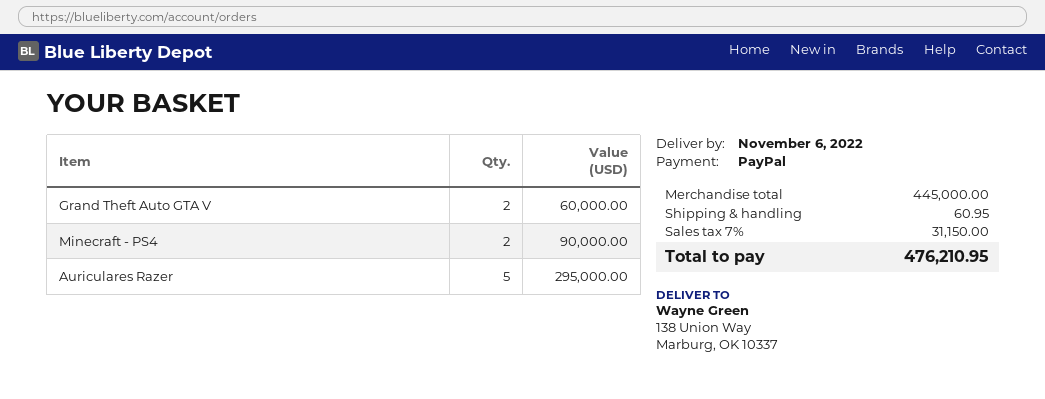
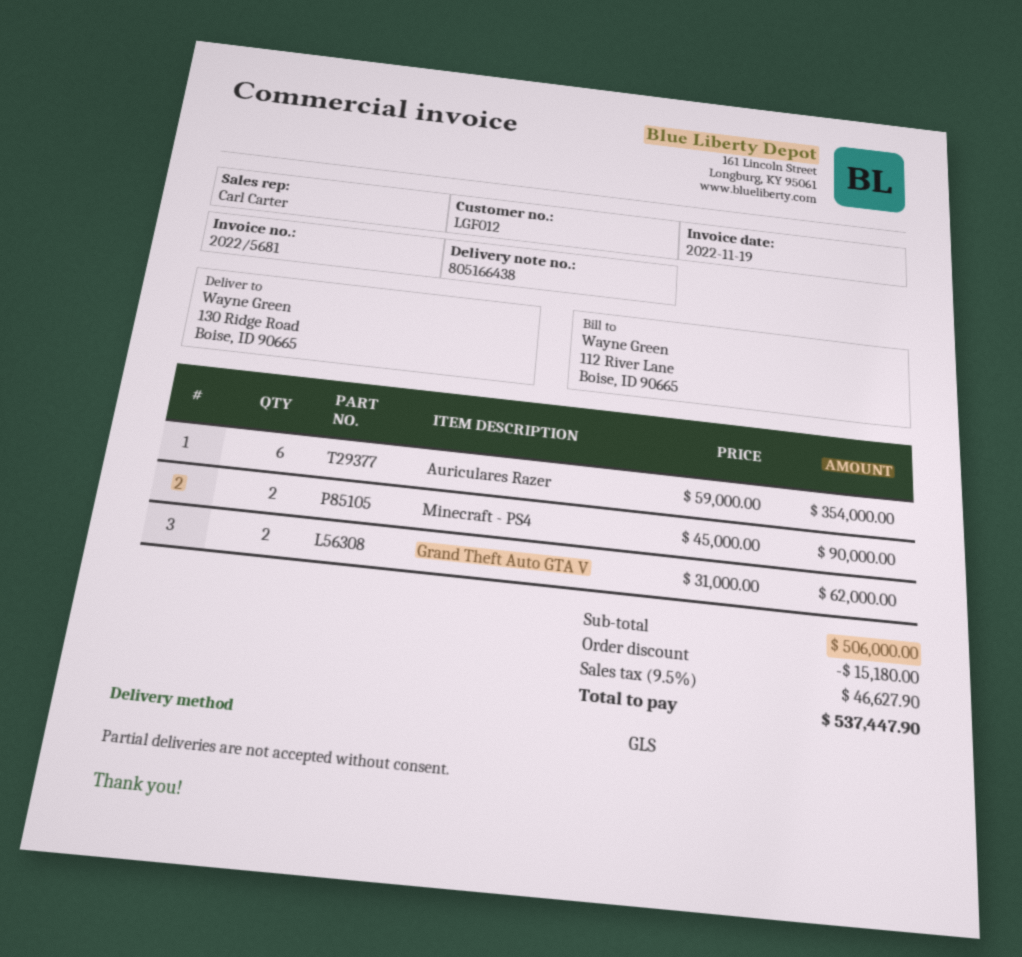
ship to: 138 Union Way, Marburg, OK 10337 -> 130 Ridge Road, Boise, ID 90665
Grand Theft Auto GTA V: 2 for 60000.00 -> 2 for 62000.00
Auriculares Razer: 5 for 295000.00 -> 6 for 354000.00
subtotal: 445000.00 -> 506000.00
discount: none -> 15180.00
shipping: 60.95 -> none
tax: 7% = 31150.00 -> 9.5% = 46627.90
total: 476210.95 -> 537447.90

